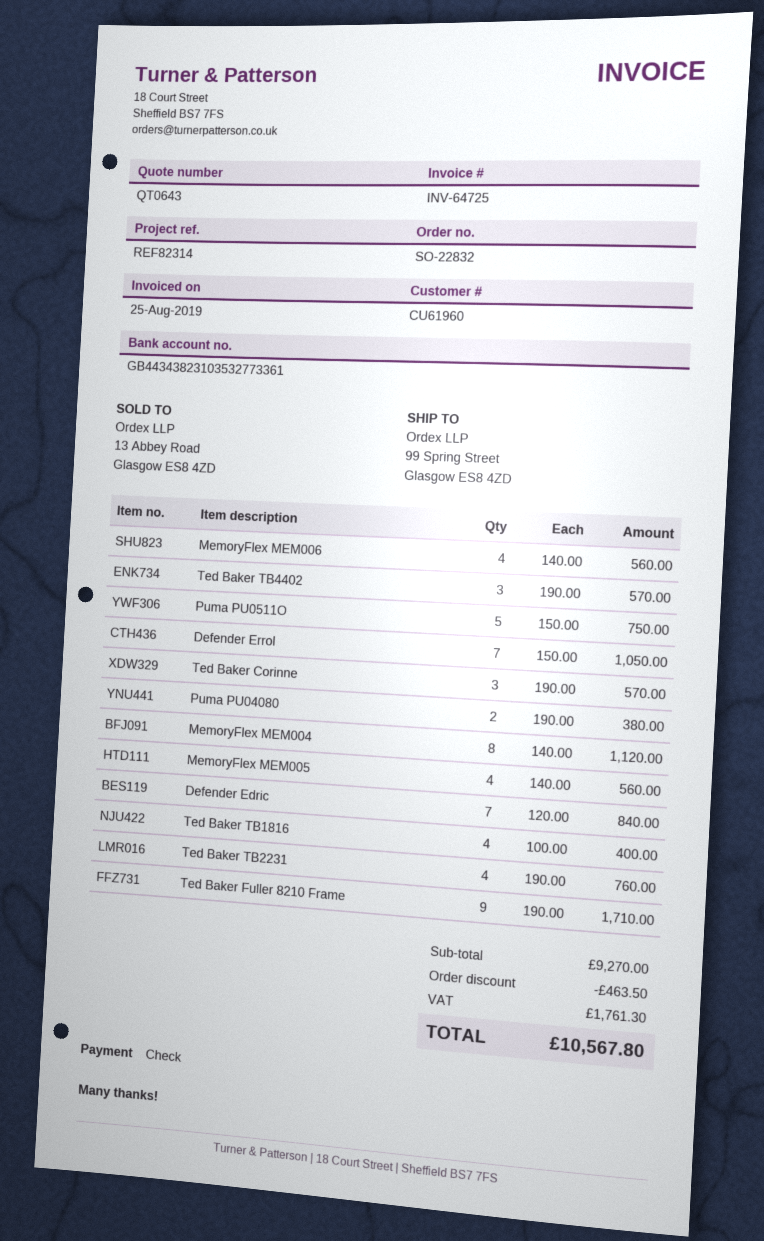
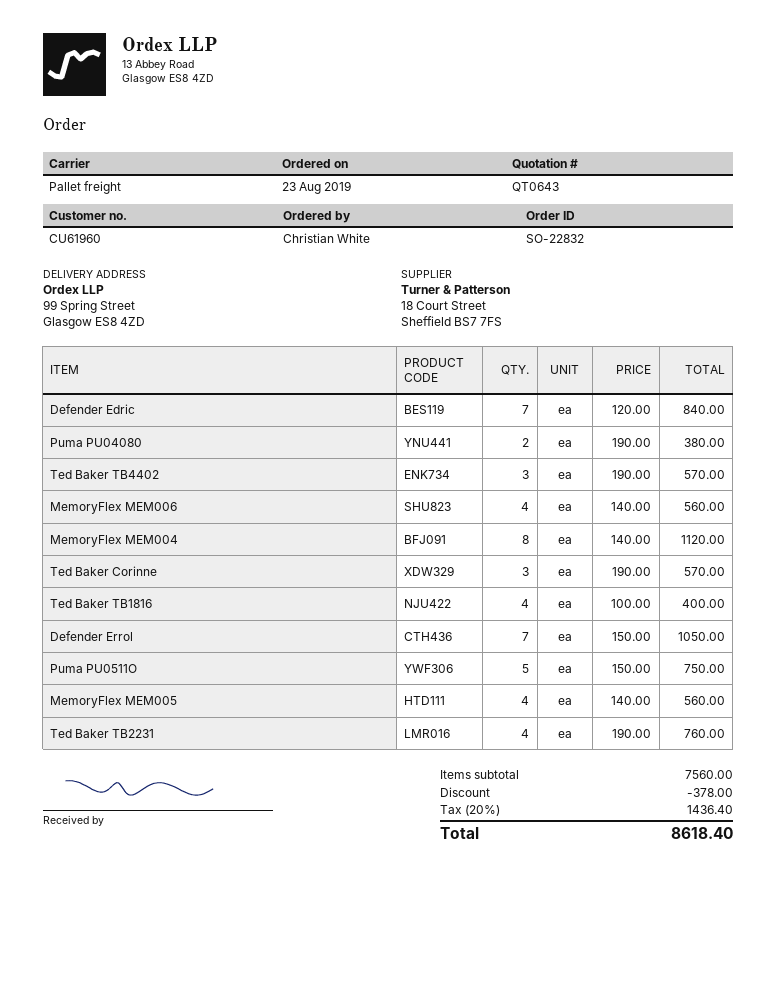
Ted Baker Fuller 8210 Frame: 9 x 190.00 = 1710.00 -> none
subtotal: 9270.00 -> 7560.00
discount: 463.50 -> 378.00
tax: 1761.30 -> 1436.40
total: 10567.80 -> 8618.40

